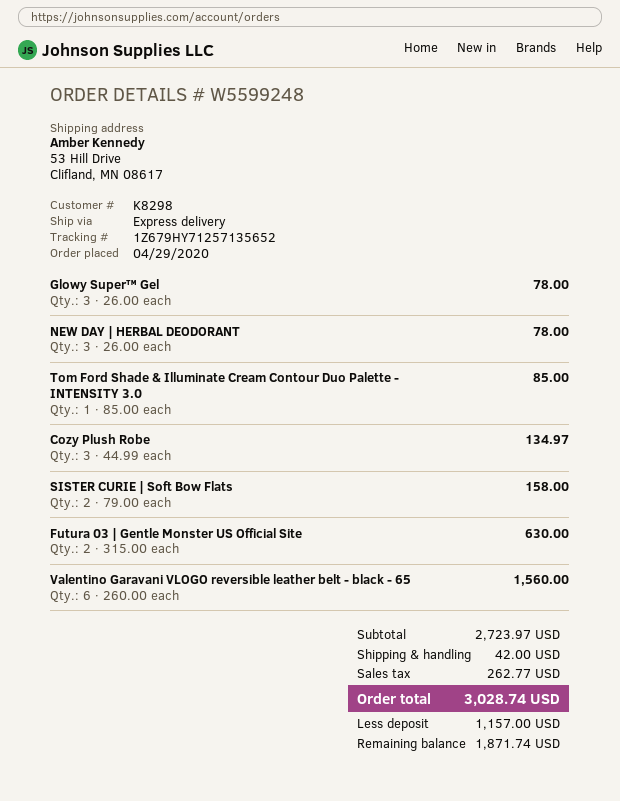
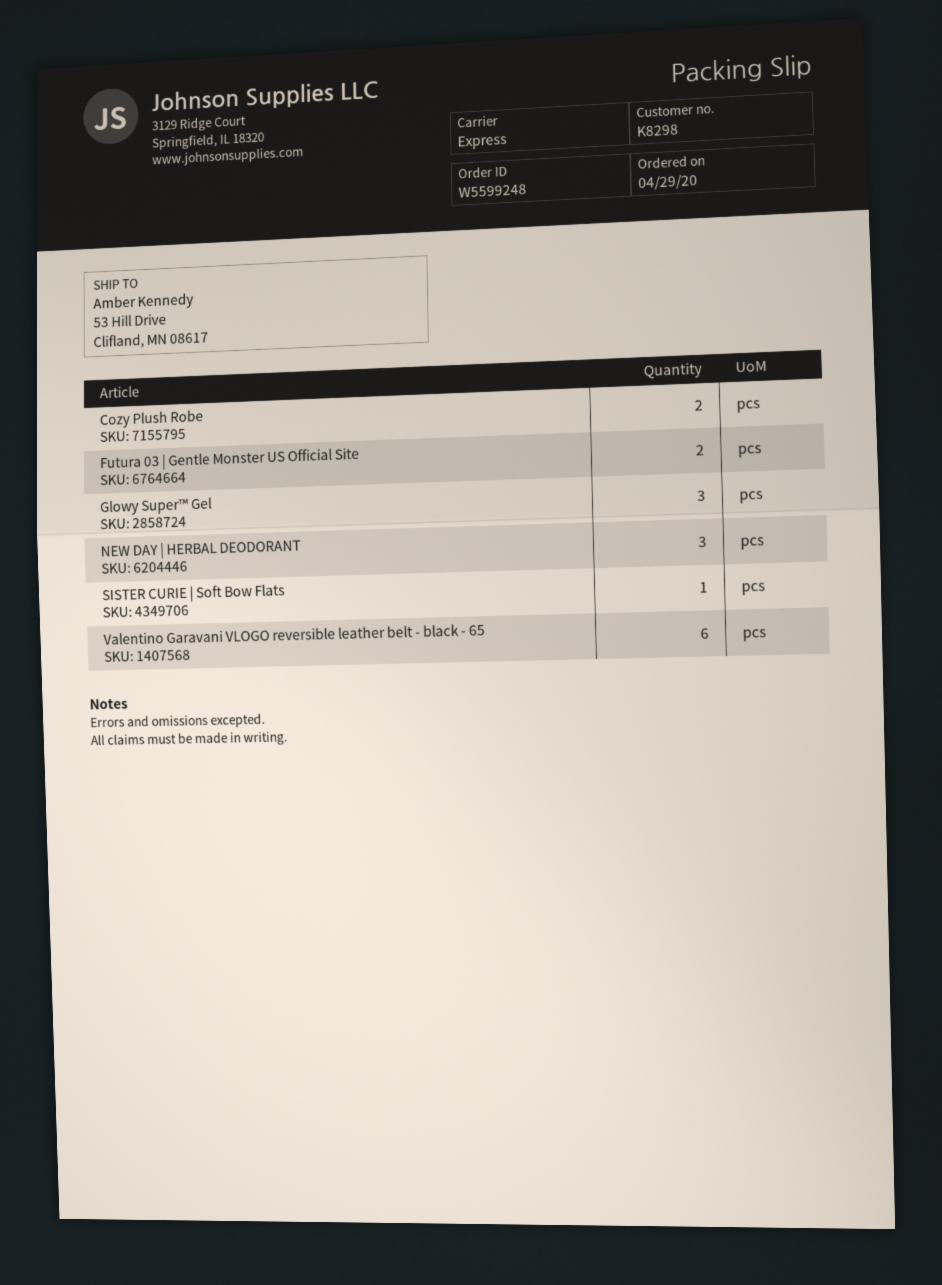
Tom Ford Shade & Illuminate Cream Contour Duo Palette - INTENSITY 3.0: 1 -> none
Cozy Plush Robe: 3 -> 2
SISTER CURIE | Soft Bow Flats: 2 -> 1

